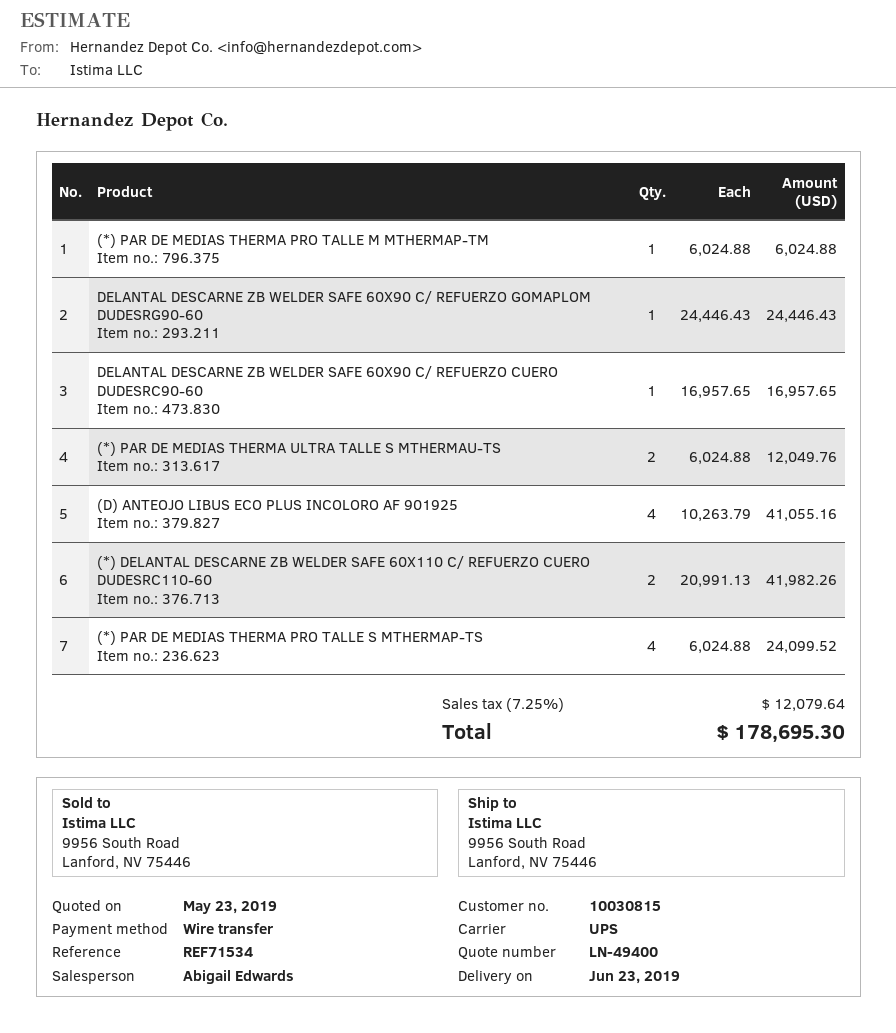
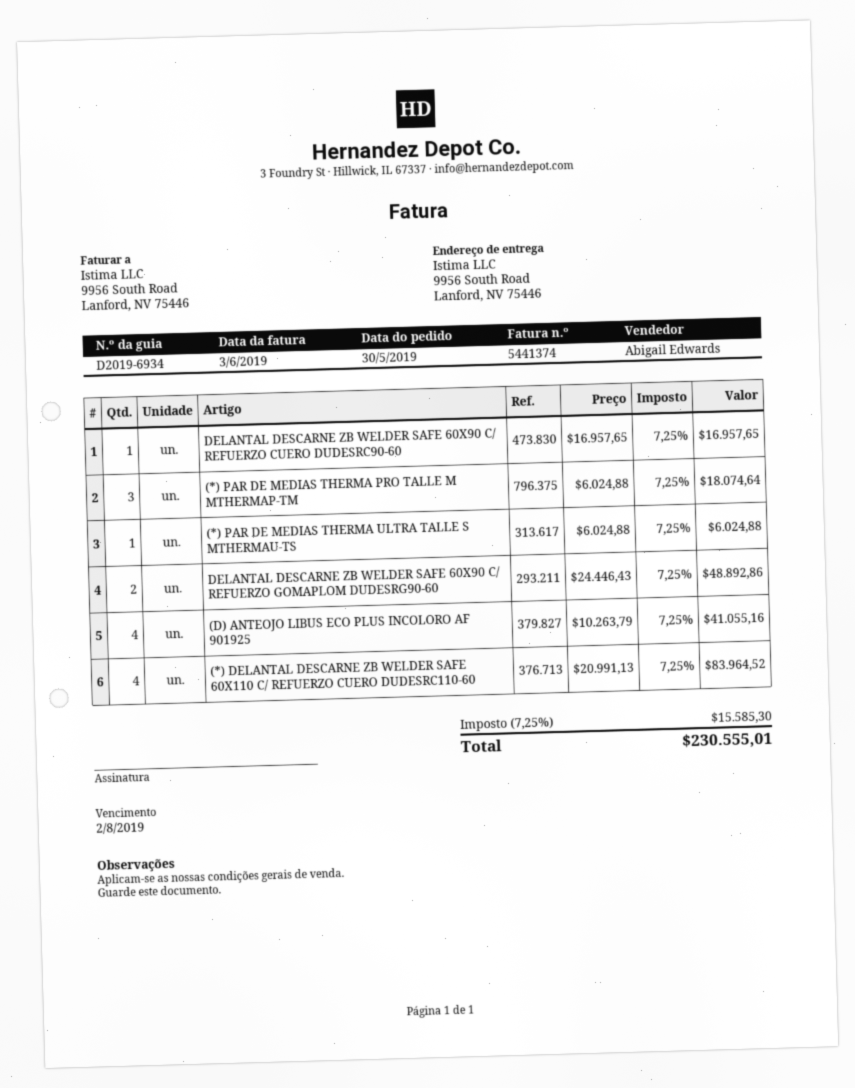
(*) PAR DE MEDIAS THERMA PRO TALLE M MTHERMAP-TM: 1 x 6024.88 = 6024.88 -> 3 x 6024.88 = 18074.64
DELANTAL DESCARNE ZB WELDER SAFE 60X90 C/ REFUERZO GOMAPLOM DUDESRG90-60: 1 x 24446.43 = 24446.43 -> 2 x 24446.43 = 48892.86
(*) PAR DE MEDIAS THERMA ULTRA TALLE S MTHERMAU-TS: 2 x 6024.88 = 12049.76 -> 1 x 6024.88 = 6024.88
(*) DELANTAL DESCARNE ZB WELDER SAFE 60X110 C/ REFUERZO CUERO DUDESRC110-60: 2 x 20991.13 = 41982.26 -> 4 x 20991.13 = 83964.52
(*) PAR DE MEDIAS THERMA PRO TALLE S MTHERMAP-TS: 4 x 6024.88 = 24099.52 -> none
tax: 7.25% = 12079.64 -> 7.25% = 15585.30
total: 178695.30 -> 230555.01

